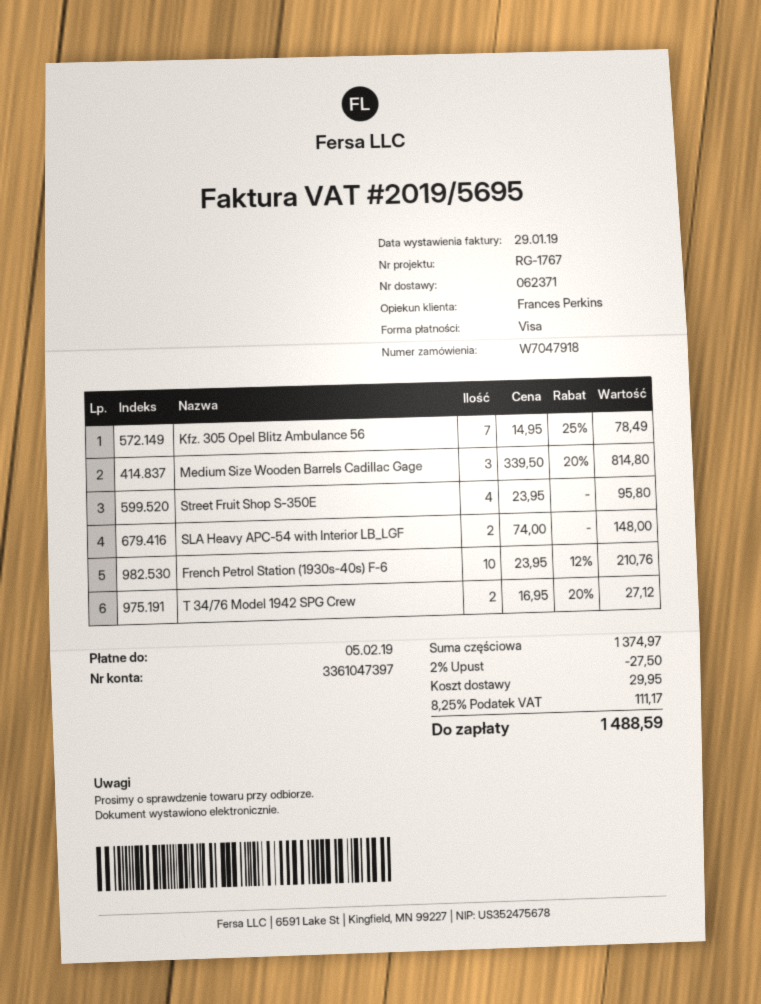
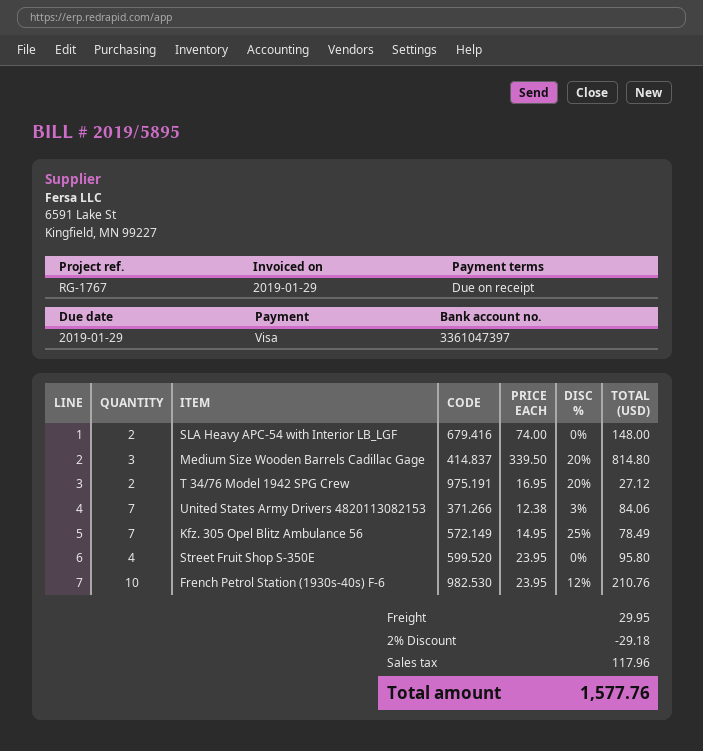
invoice number: 2019/5695 -> 2019/5895
due date: 2019-02-05 -> 2019-01-29
United States Army Drivers 4820113082153: none -> 7 x 12.38 - 3% = 84.06
discount: 2% = 27.50 -> 2% = 29.18
tax: 111.17 -> 117.96
total: 1488.59 -> 1577.76

